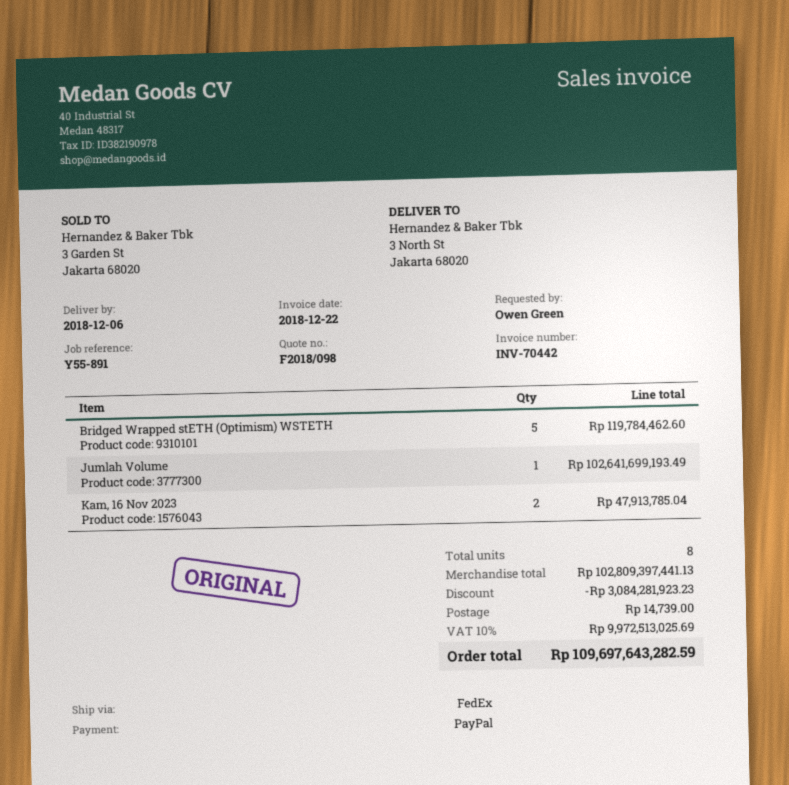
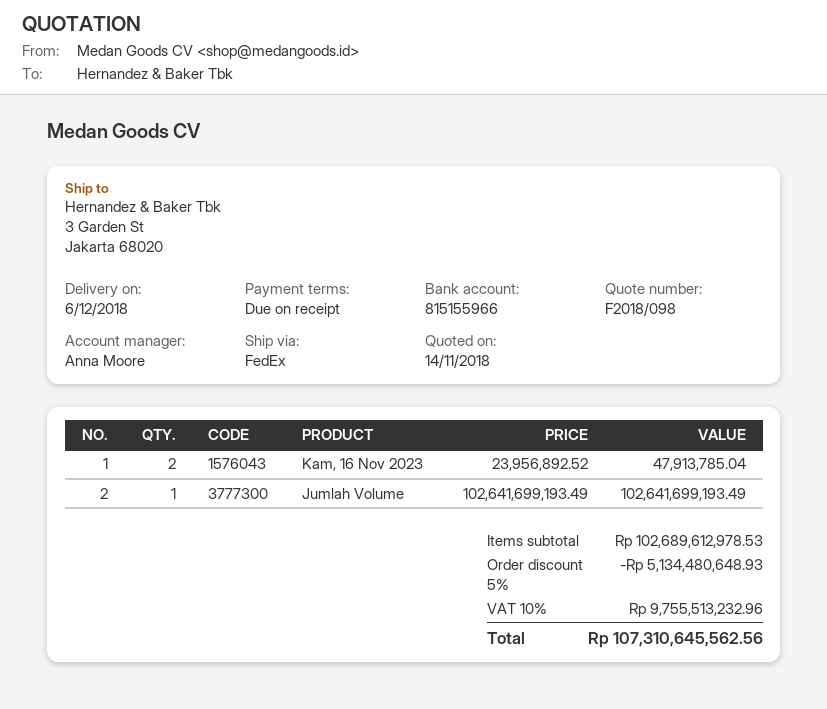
ship to: 3 North St, Jakarta 68020 -> 3 Garden St, Jakarta 68020
Bridged Wrapped stETH (Optimism) WSTETH: 5 for 119784462.60 -> none
subtotal: 102809397441.13 -> 102689612978.53
discount: 3084281923.23 -> 5134480648.93
shipping: 14739.00 -> none
tax: 10% = 9972513025.69 -> 10% = 9755513232.96
total: 109697643282.59 -> 107310645562.56

